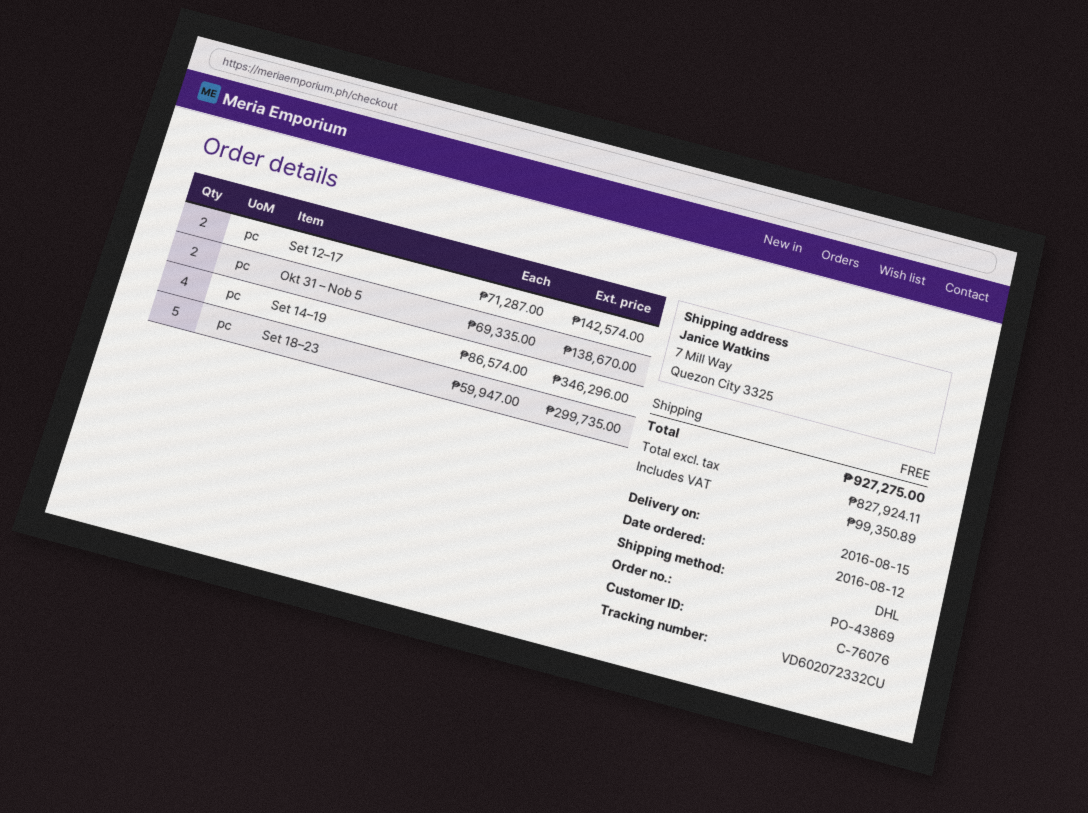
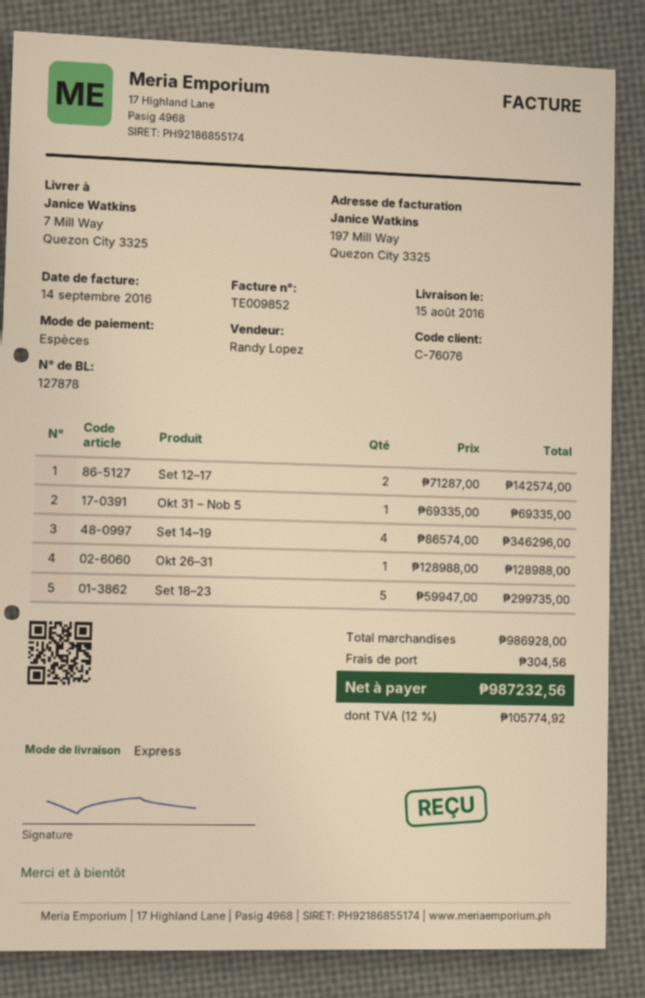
shipping method: DHL -> express
Okt 31 – Nob 5: 2 x 69335.00 = 138670.00 -> 1 x 69335.00 = 69335.00
Okt 26–31: none -> 1 x 128988.00 = 128988.00
shipping: 0.00 -> 304.56
tax: 99350.89 -> 105774.92
total: 927275.00 -> 987232.56

